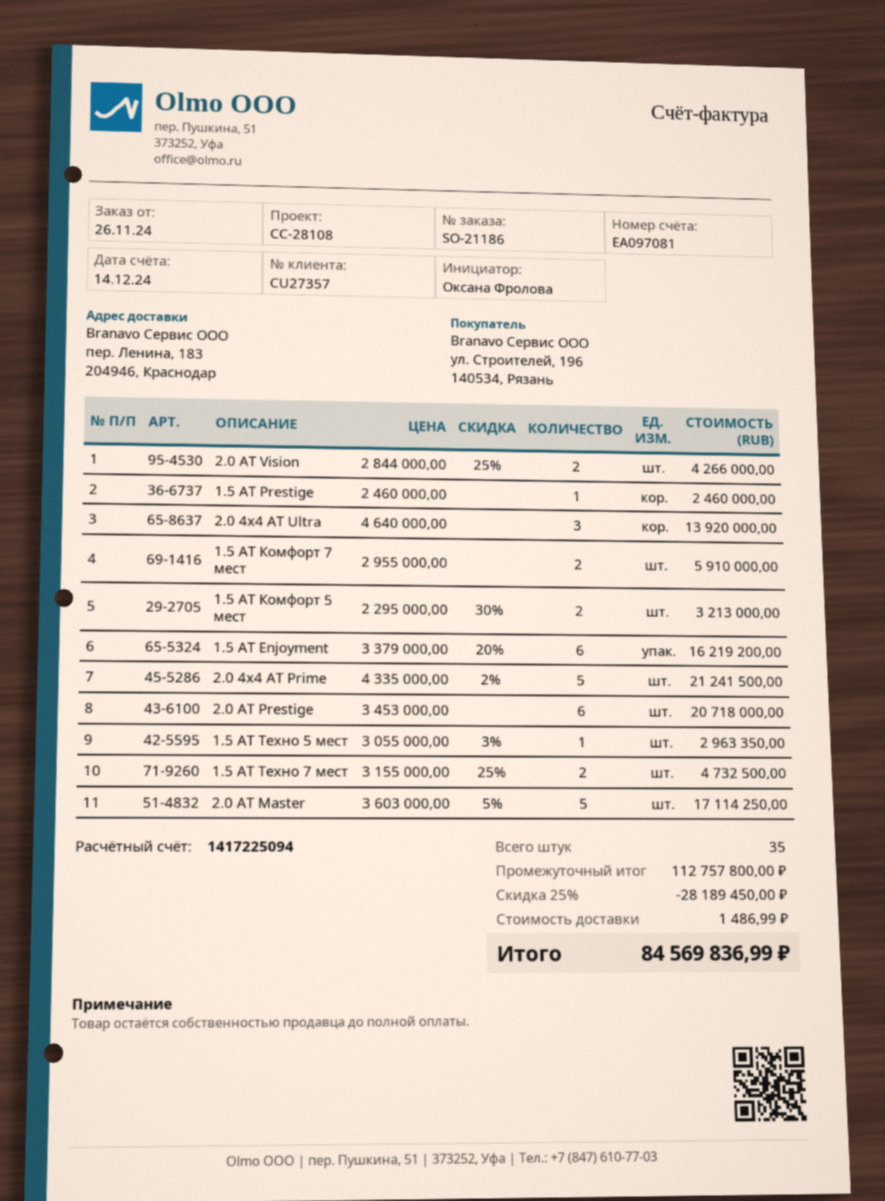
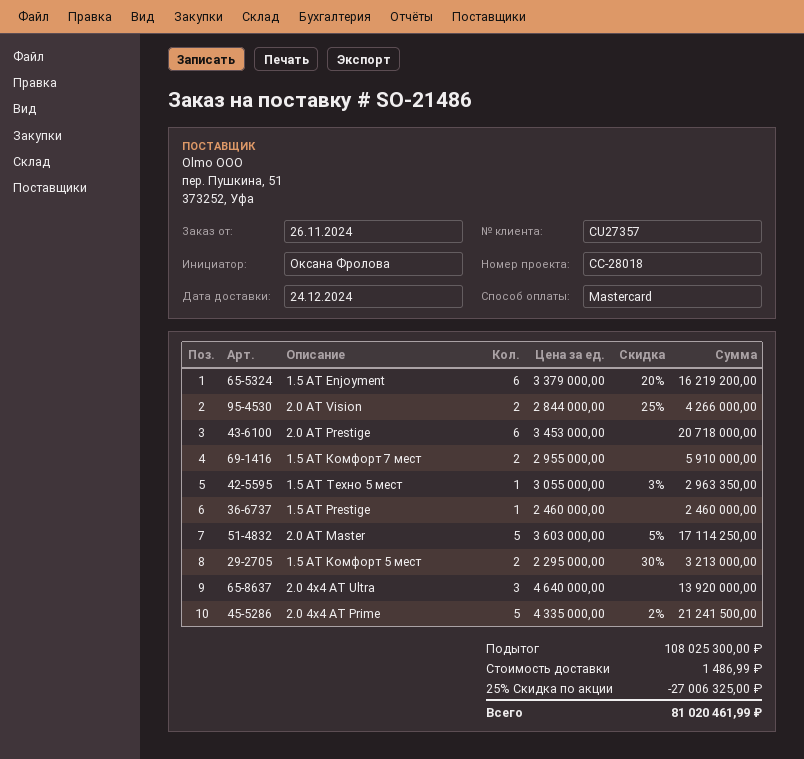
order number: SO-21186 -> SO-21486
reference: CC-28108 -> CC-28018
1.5 AT Техно 7 мест: 2 x 3155000.00 - 25% = 4732500.00 -> none
subtotal: 112757800.00 -> 108025300.00
discount: 25% = 28189450.00 -> 25% = 27006325.00
total: 84569836.99 -> 81020461.99

